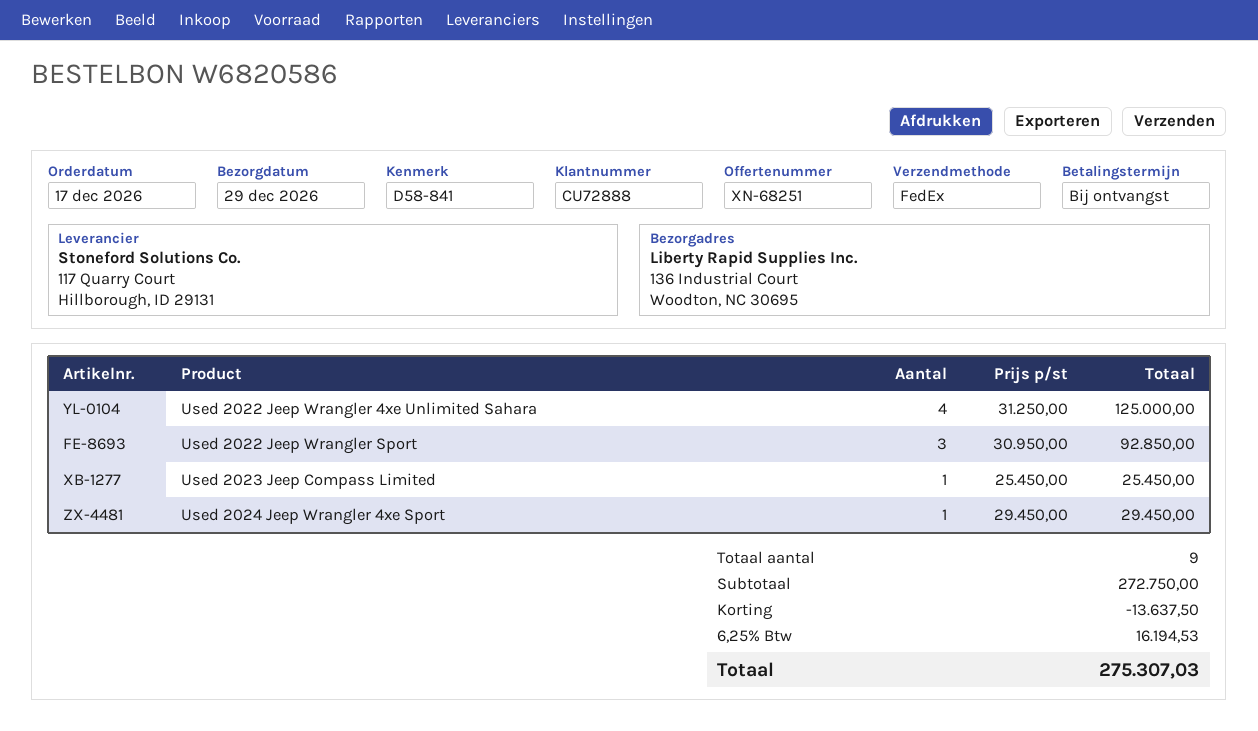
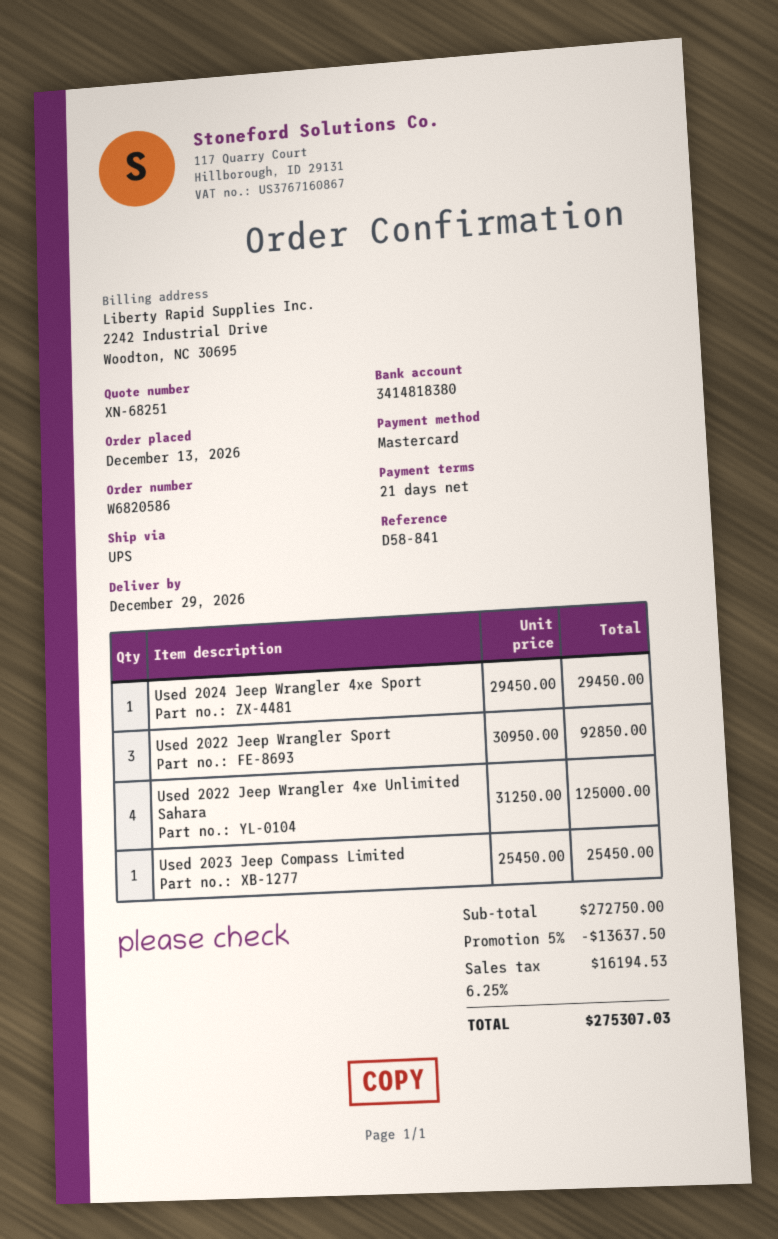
order date: 2026-12-17 -> 2026-12-13
payment terms: on receipt -> 21 days
shipping method: FedEx -> UPS

